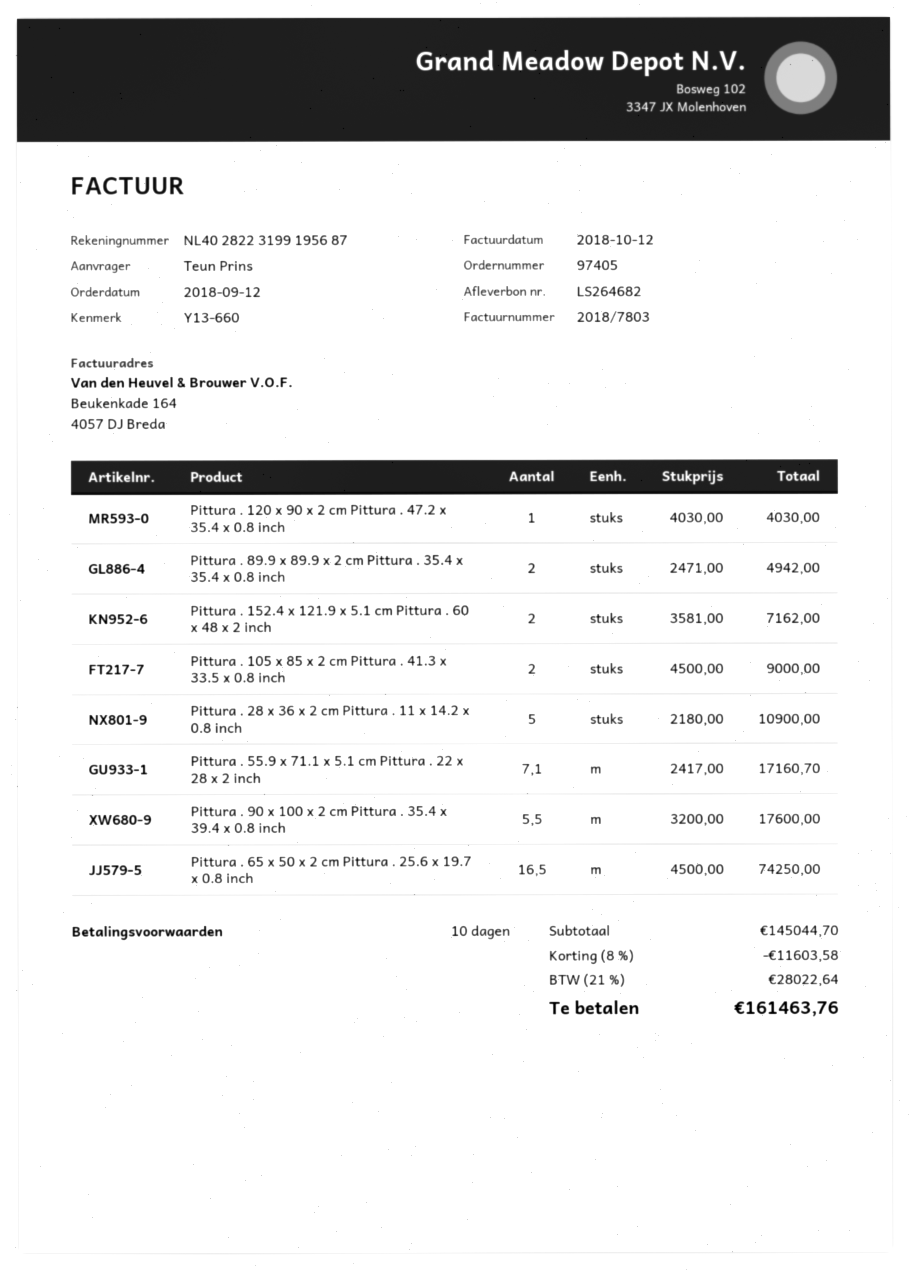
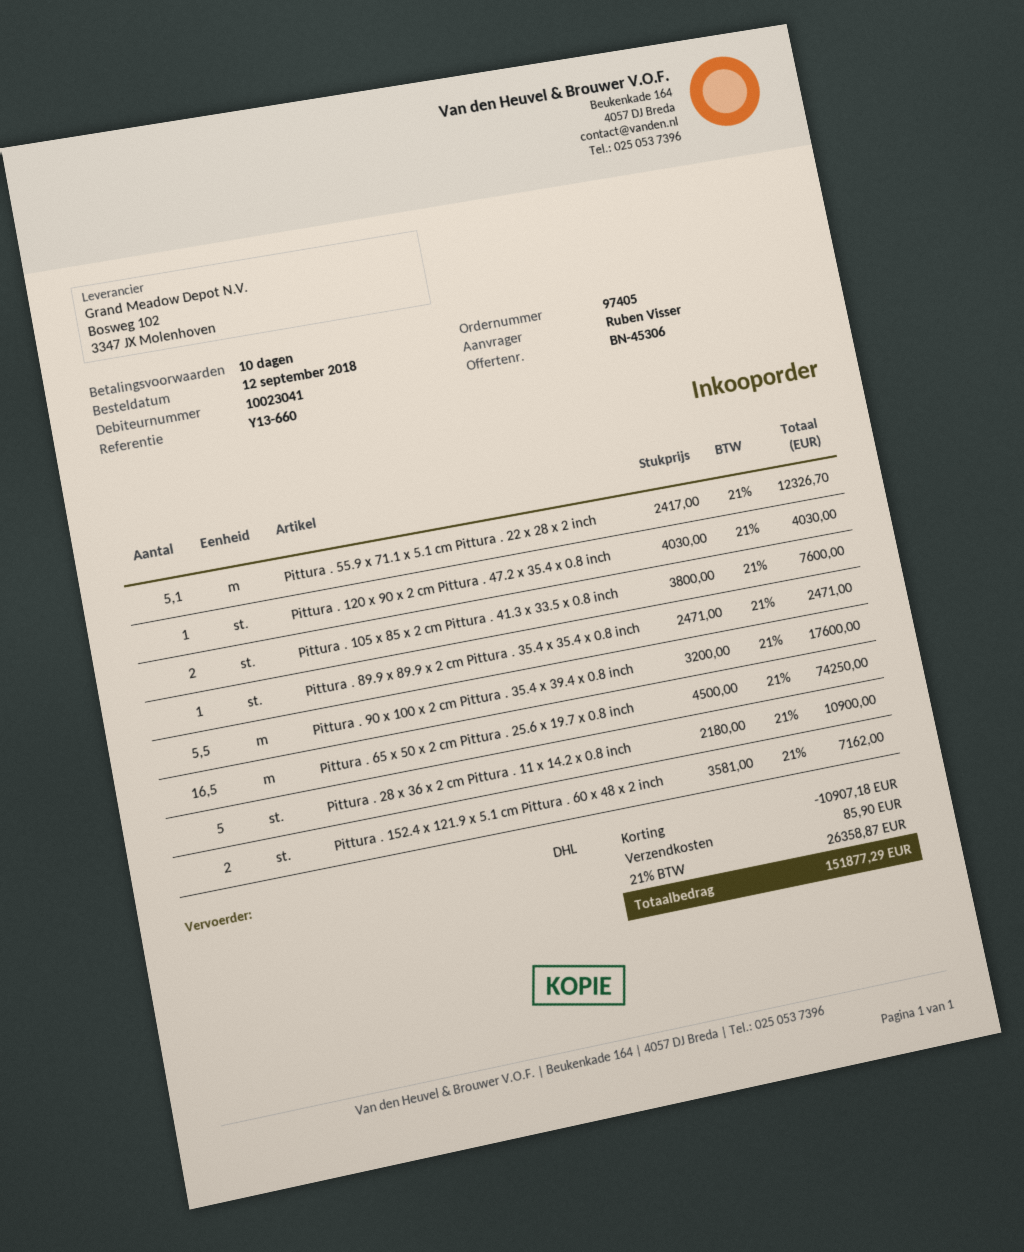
ordered by: Teun Prins -> Ruben Visser
Pittura . 89.9 x 89.9 x 2 cm Pittura . 35.4 x 35.4 x 0.8 inch: 2 x 2471.00 = 4942.00 -> 1 x 2471.00 = 2471.00
Pittura . 105 x 85 x 2 cm Pittura . 41.3 x 33.5 x 0.8 inch: 2 x 4500.00 = 9000.00 -> 2 x 3800.00 = 7600.00
Pittura . 55.9 x 71.1 x 5.1 cm Pittura . 22 x 28 x 2 inch: 7.1 x 2417.00 = 17160.70 -> 5.1 x 2417.00 = 12326.70
discount: 11603.58 -> 10907.18
shipping: none -> 85.90
tax: 21% = 28022.64 -> 21% = 26358.87
total: 161463.76 -> 151877.29

